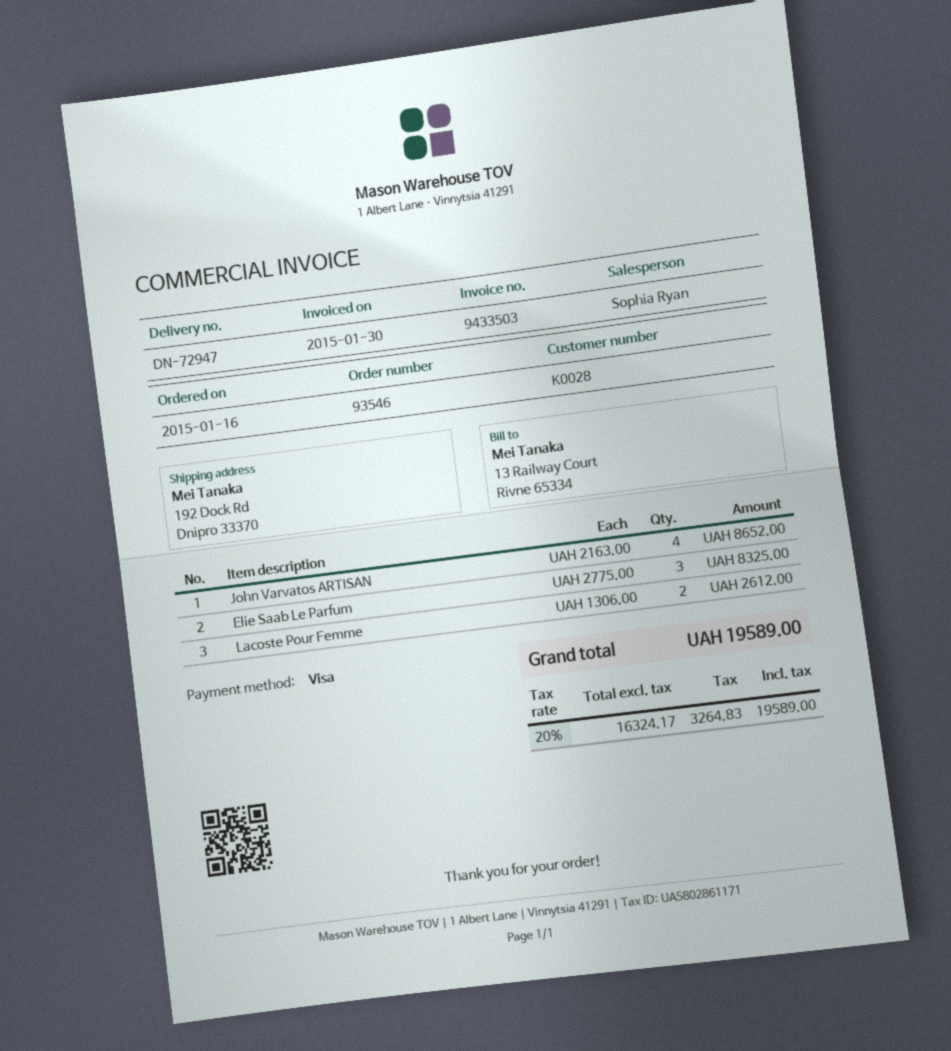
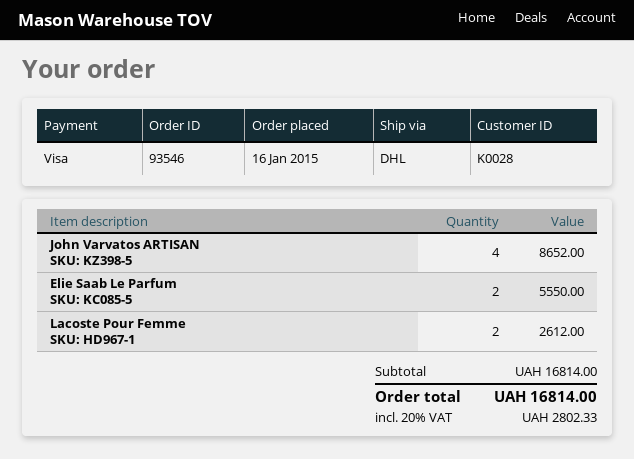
Elie Saab Le Parfum: 3 for 8325.00 -> 2 for 5550.00
tax: 20% = 3264.83 -> 20% = 2802.33
total: 19589.00 -> 16814.00

